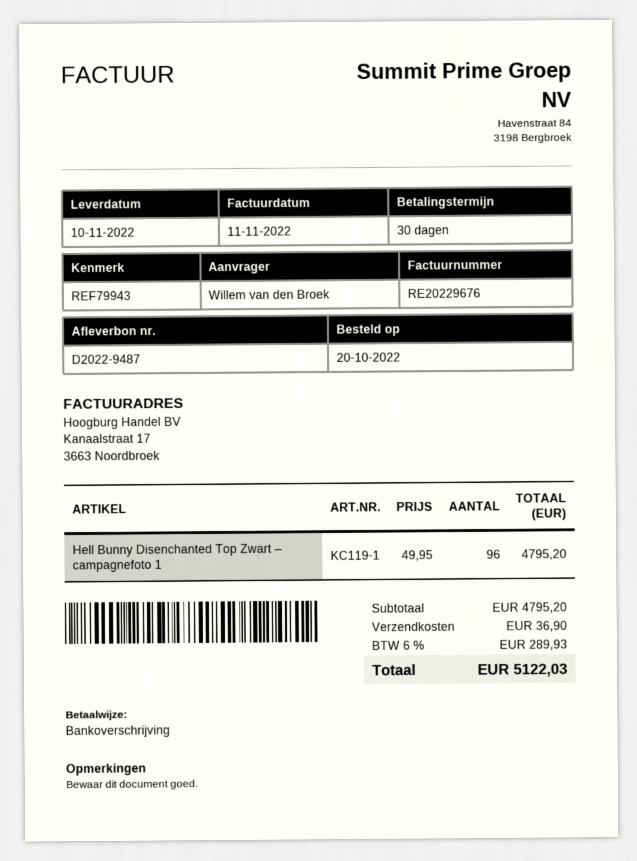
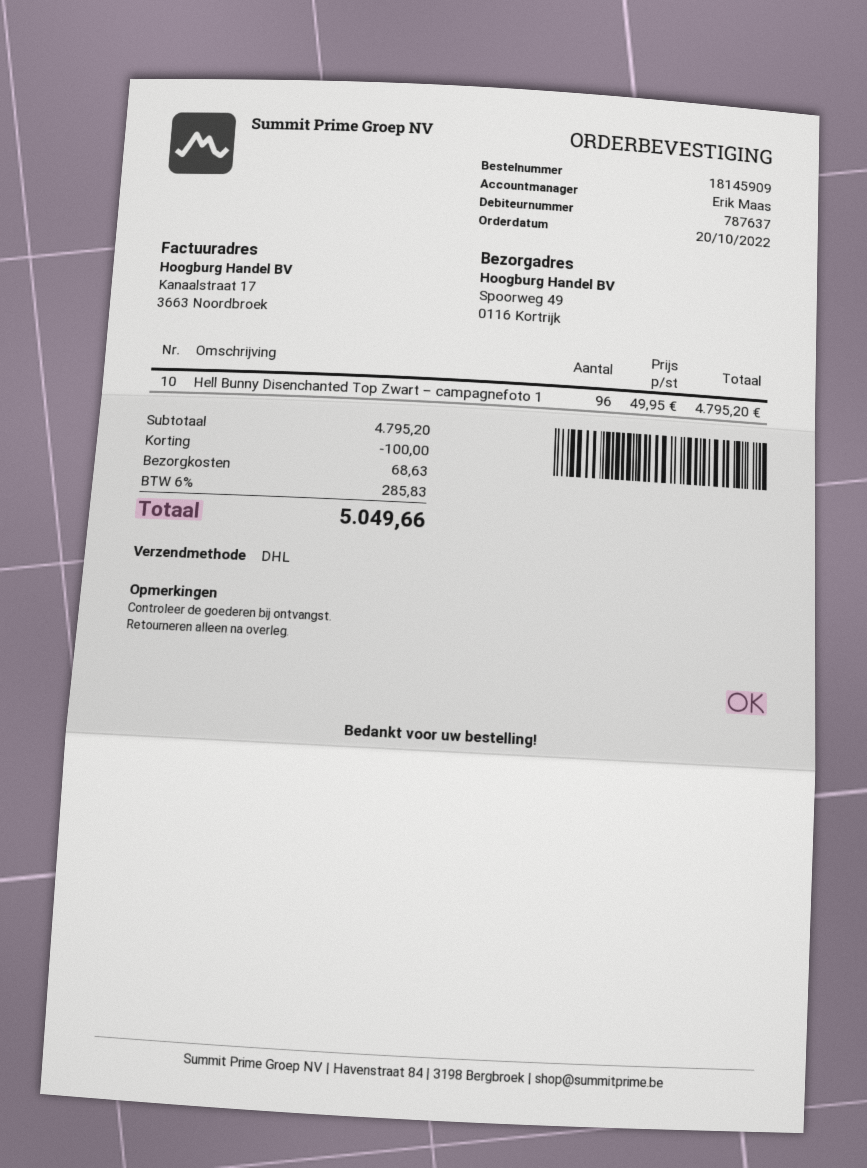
discount: none -> 100.00
shipping: 36.90 -> 68.63
tax: 6% = 289.93 -> 6% = 285.83
total: 5122.03 -> 5049.66

